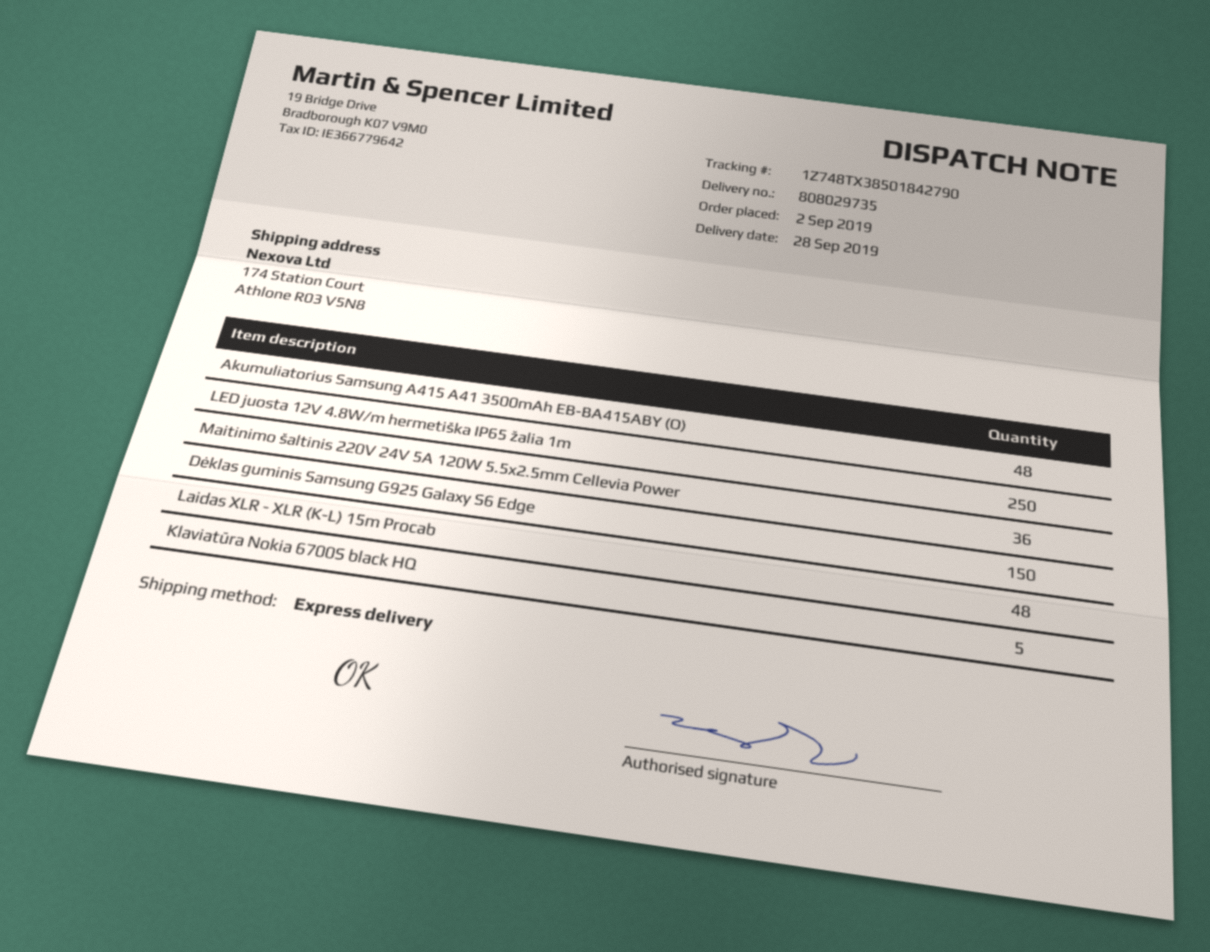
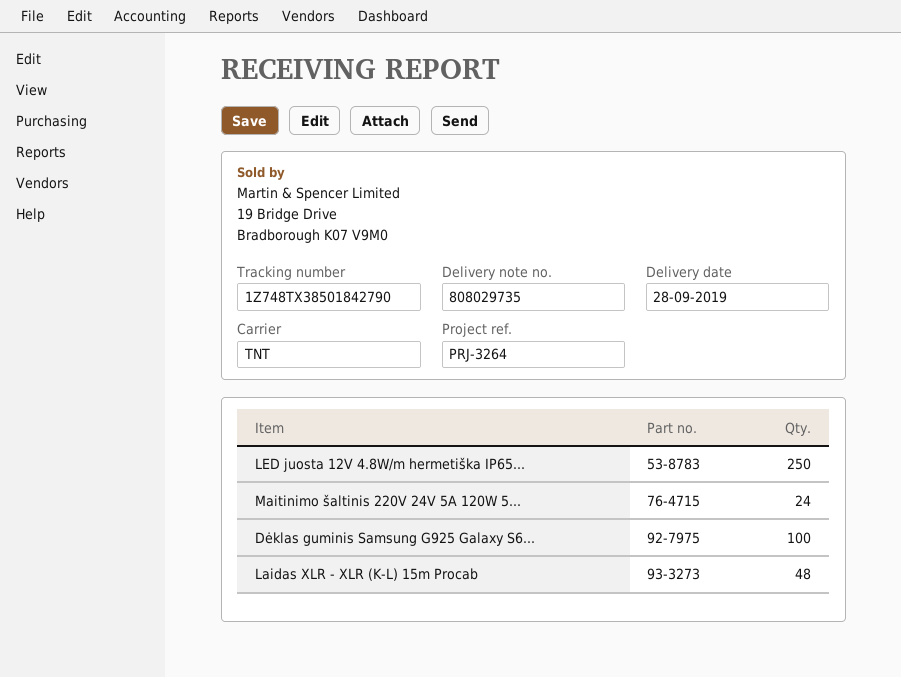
shipping method: express -> TNT
Akumuliatorius Samsung A415 A41 3500mAh EB-BA415ABY (O): 48 -> none
Maitinimo šaltinis 220V 24V 5A 120W 5.5x2.5mm Cellevia Power: 36 -> 24
Dėklas guminis Samsung G925 Galaxy S6 Edge: 150 -> 100
Klaviatūra Nokia 6700S black HQ: 5 -> none

